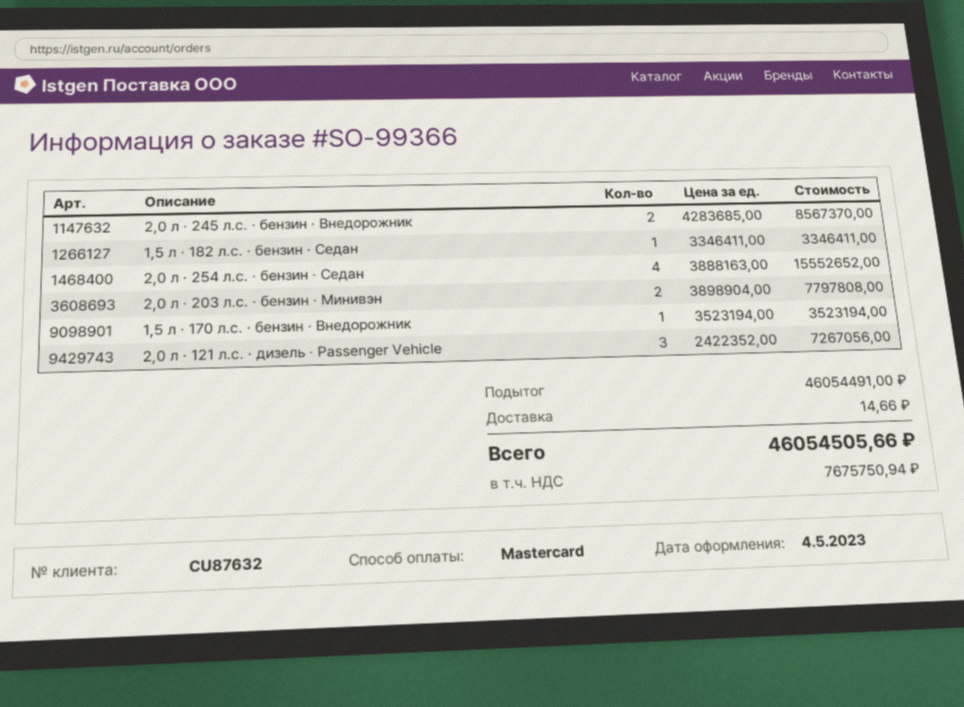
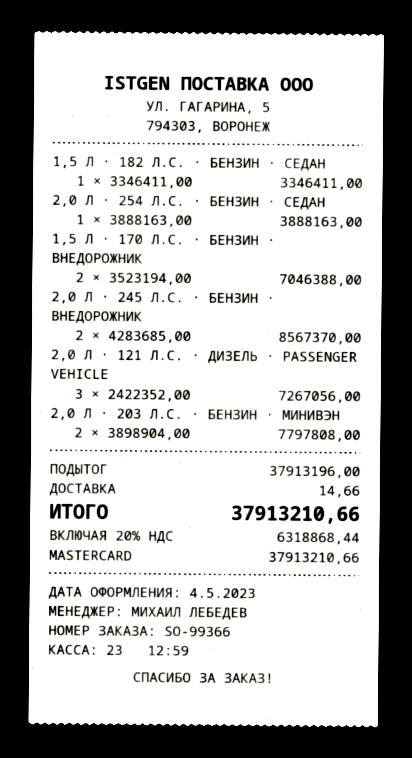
2,0 л · 254 л.с. · бензин · Седан: 4 x 3888163.00 = 15552652.00 -> 1 x 3888163.00 = 3888163.00
1,5 л · 170 л.с. · бензин · Внедорожник: 1 x 3523194.00 = 3523194.00 -> 2 x 3523194.00 = 7046388.00
subtotal: 46054491.00 -> 37913196.00
tax: 7675750.94 -> 6318868.44
total: 46054505.66 -> 37913210.66

